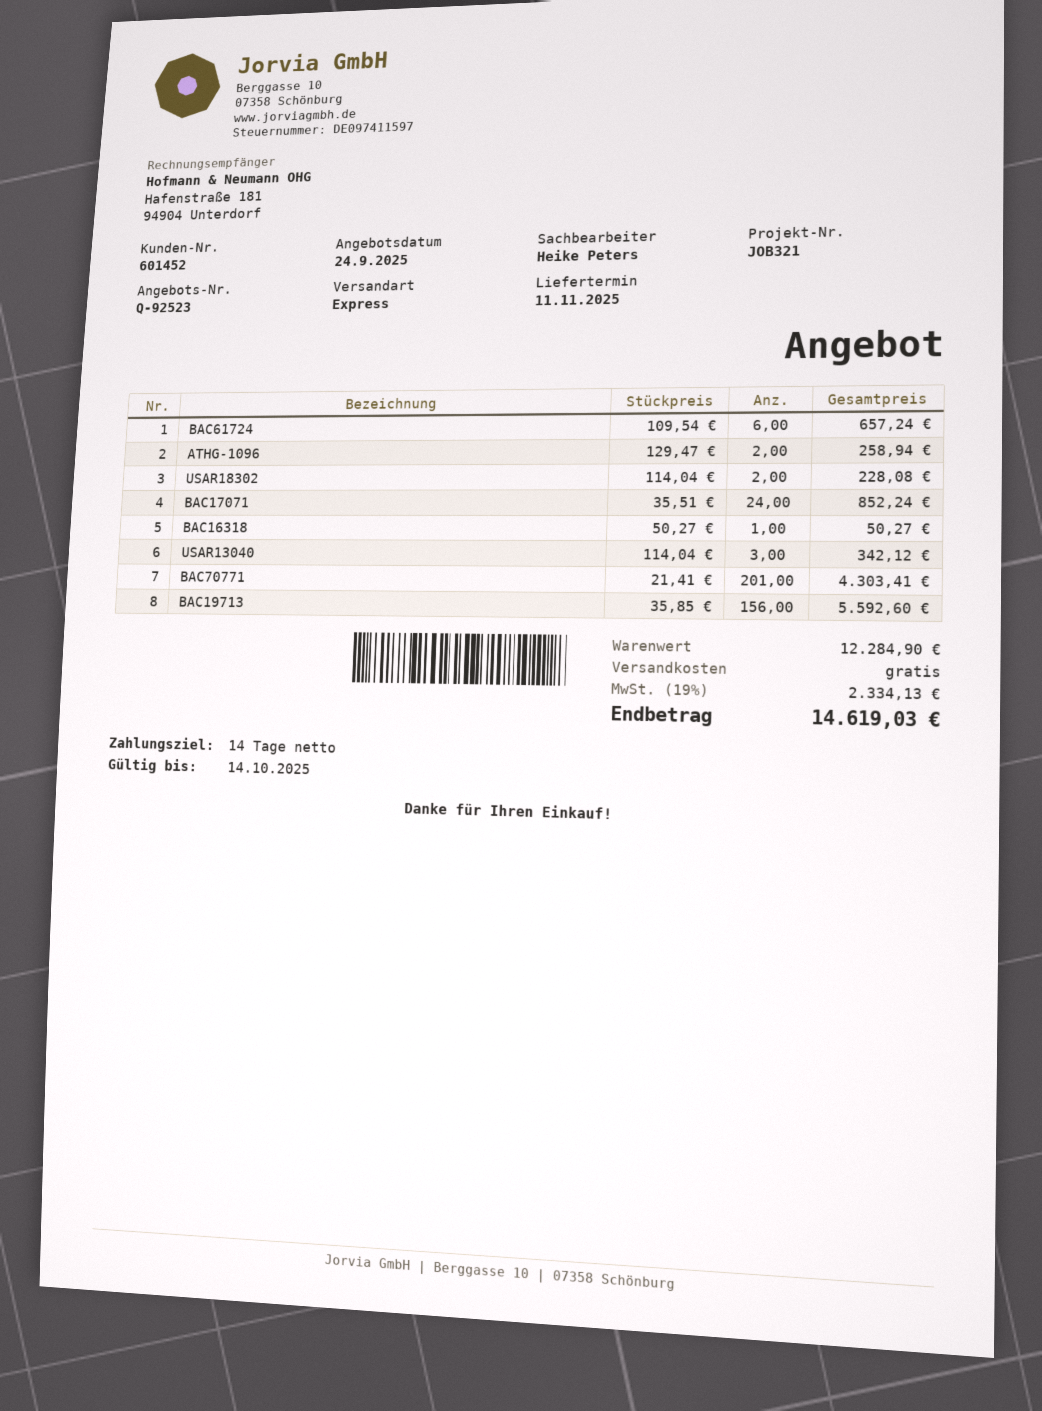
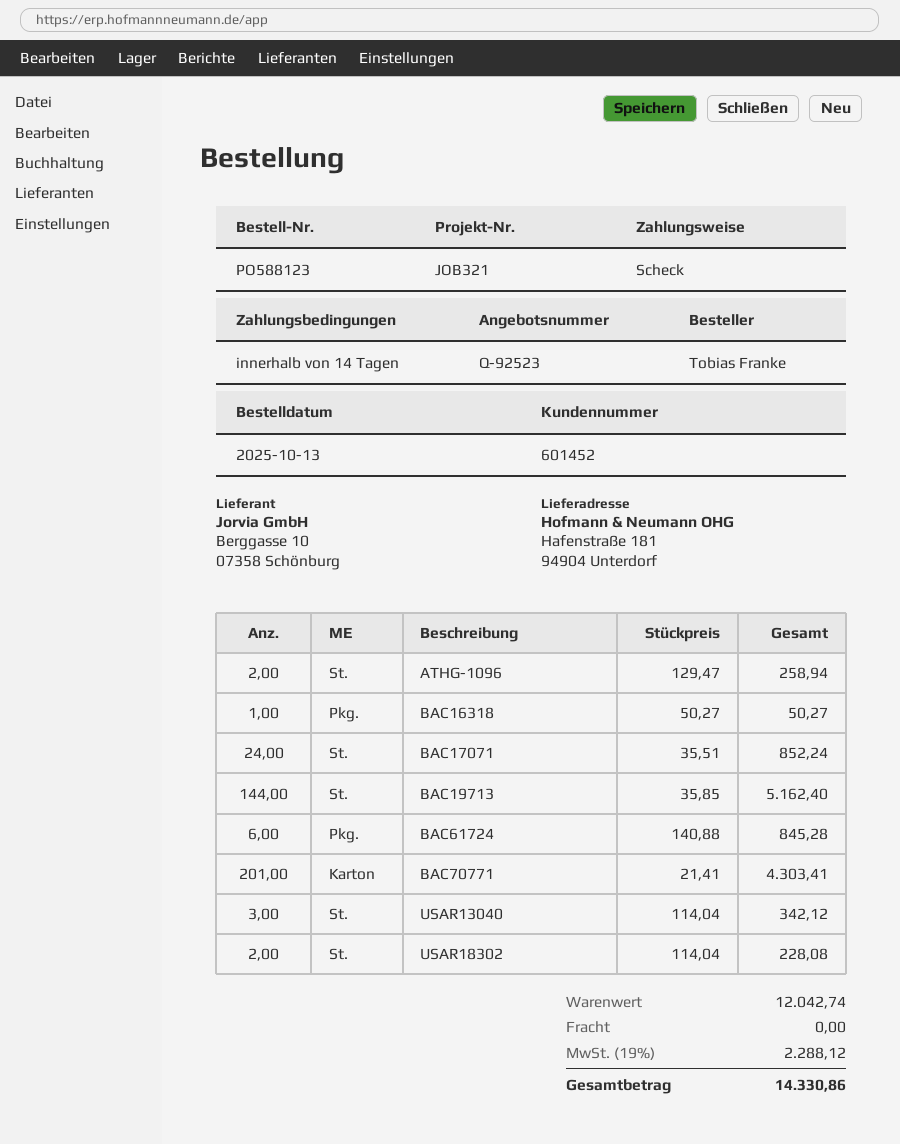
BAC61724: 6 x 109.54 = 657.24 -> 6 x 140.88 = 845.28
BAC19713: 156 x 35.85 = 5592.60 -> 144 x 35.85 = 5162.40
subtotal: 12284.90 -> 12042.74
tax: 19% = 2334.13 -> 19% = 2288.12
total: 14619.03 -> 14330.86

